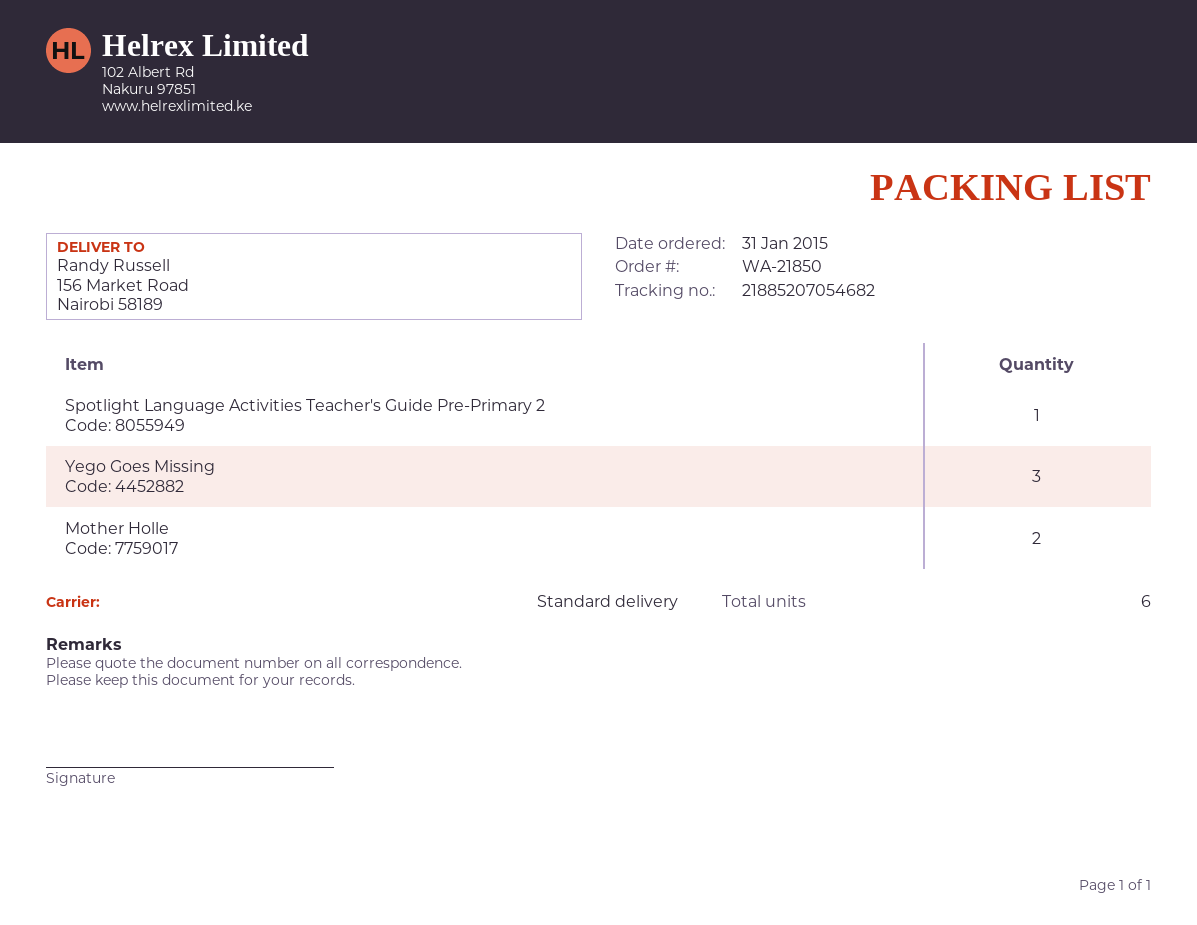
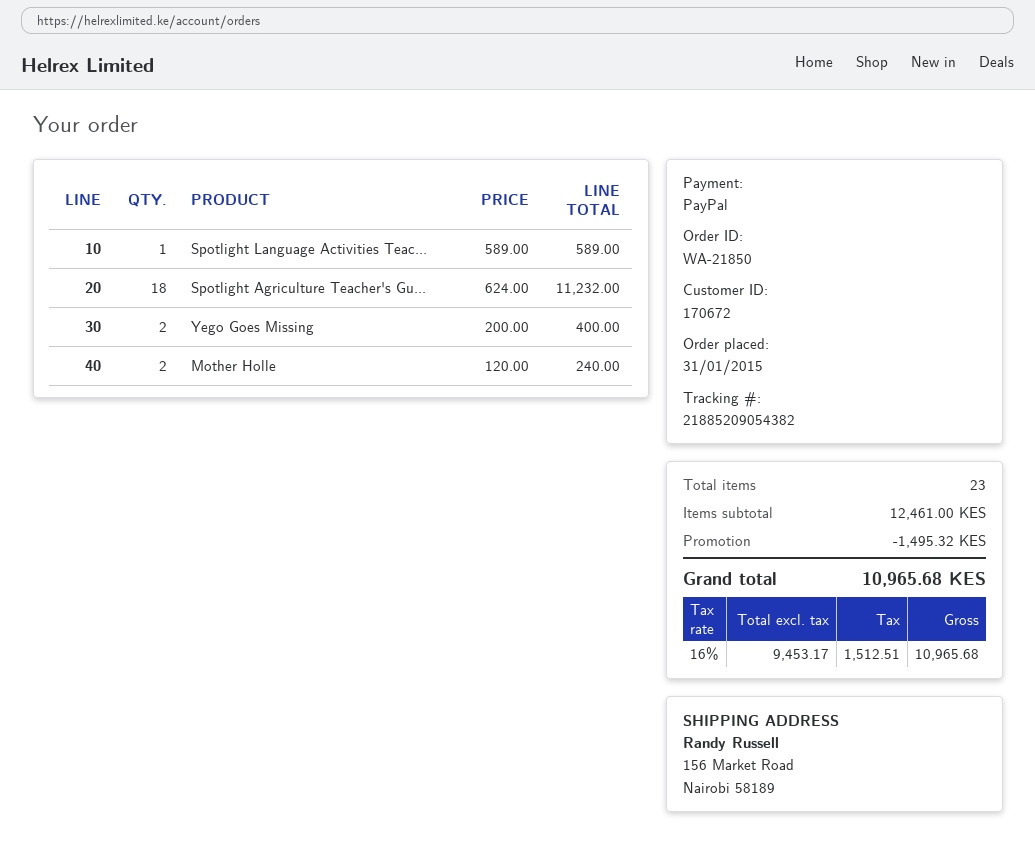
tracking number: 21885207054682 -> 21885209054382
Yego Goes Missing: 3 -> 2
Spotlight Agriculture Teacher's Gu...: none -> 18
total quantity: 6 -> 23

